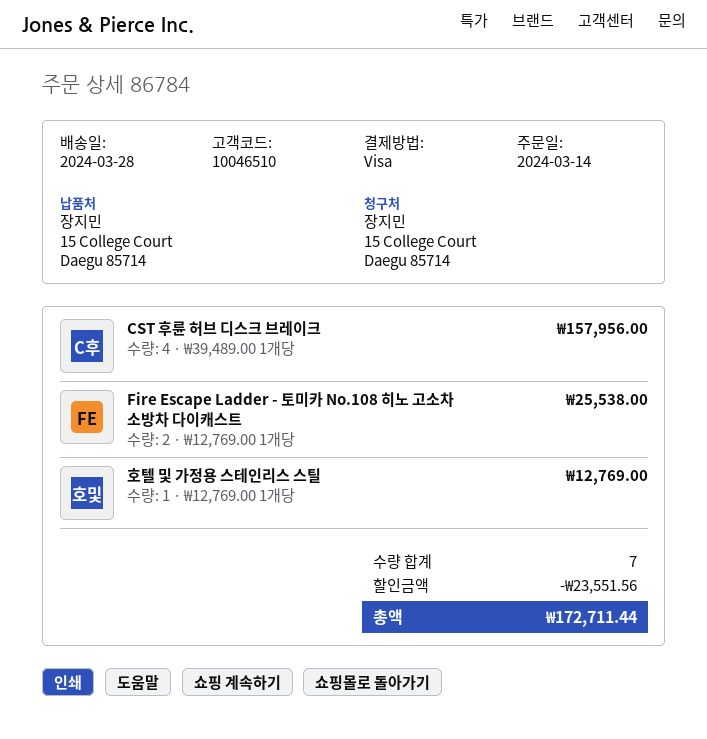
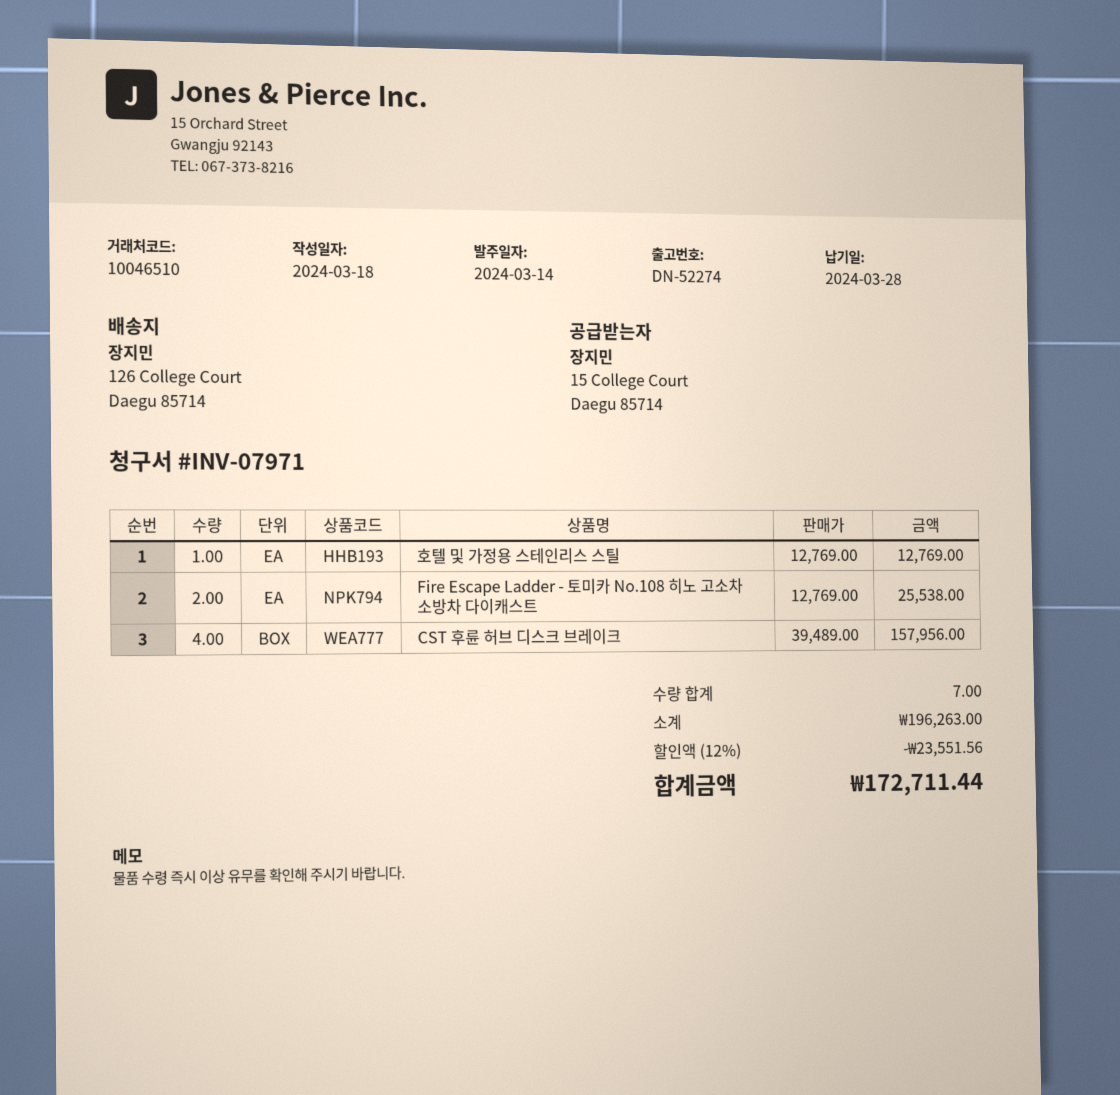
ship to: 15 College Court, Daegu 85714 -> 126 College Court, Daegu 85714

